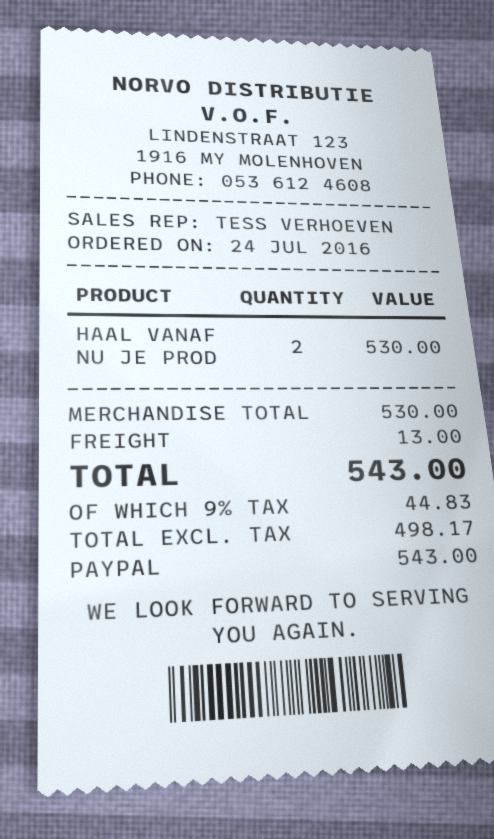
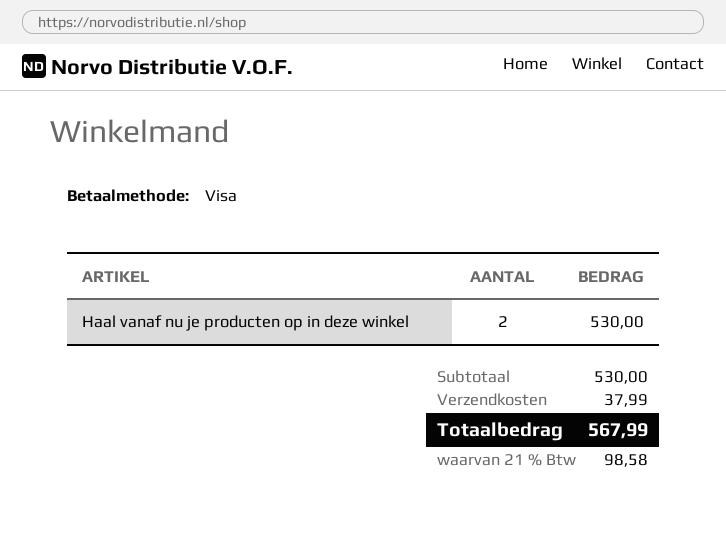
payment method: PayPal -> Visa
shipping: 13.00 -> 37.99
tax: 9% = 44.83 -> 21% = 98.58
total: 543.00 -> 567.99

